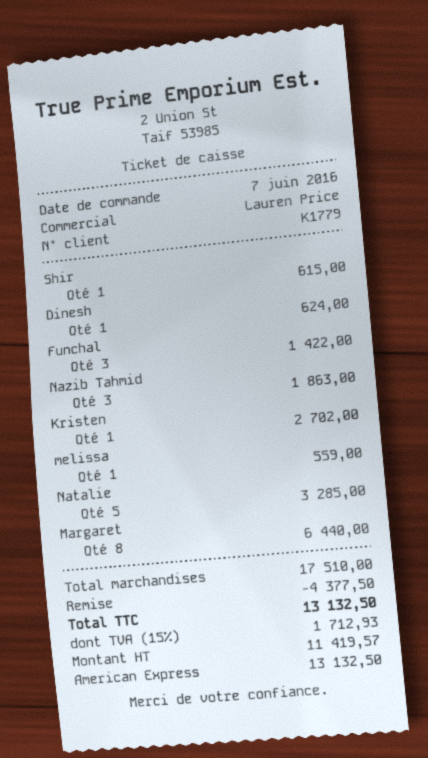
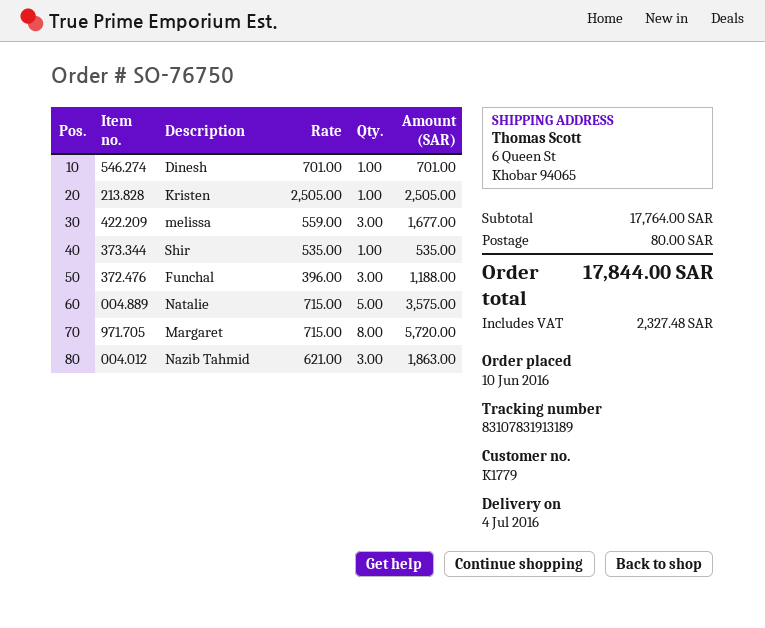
order date: 2016-06-07 -> 2016-06-10
Shir: 1 for 615.00 -> 1 for 535.00
Dinesh: 1 for 624.00 -> 1 for 701.00
Funchal: 3 for 1422.00 -> 3 for 1188.00
Kristen: 1 for 2702.00 -> 1 for 2505.00
melissa: 1 for 559.00 -> 3 for 1677.00
Natalie: 5 for 3285.00 -> 5 for 3575.00
Margaret: 8 for 6440.00 -> 8 for 5720.00
subtotal: 17510.00 -> 17764.00
discount: 4377.50 -> none
shipping: none -> 80.00
tax: 1712.93 -> 2327.48
total: 13132.50 -> 17844.00

